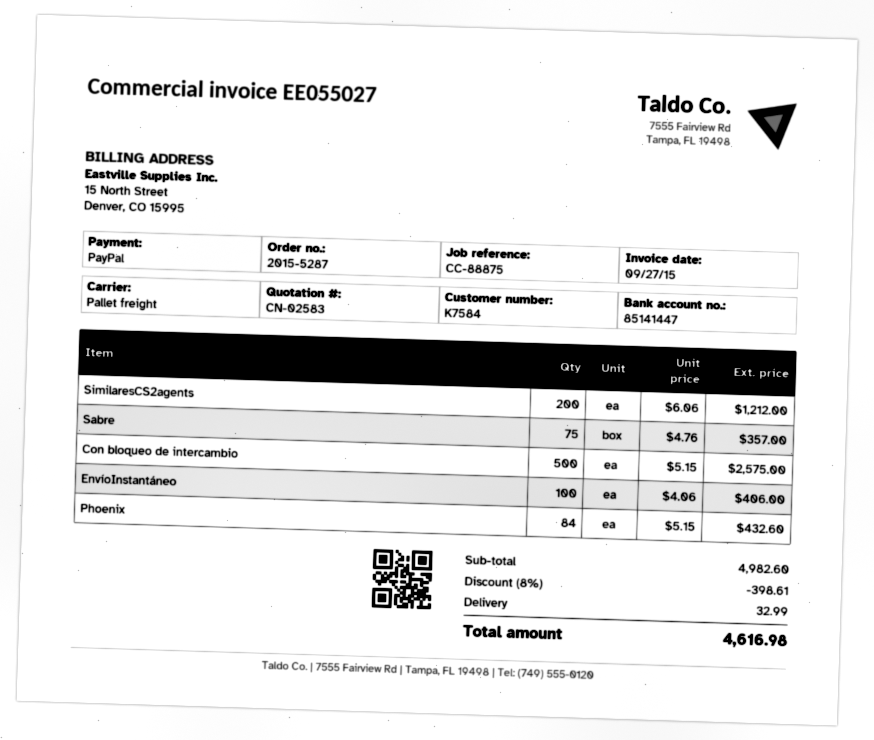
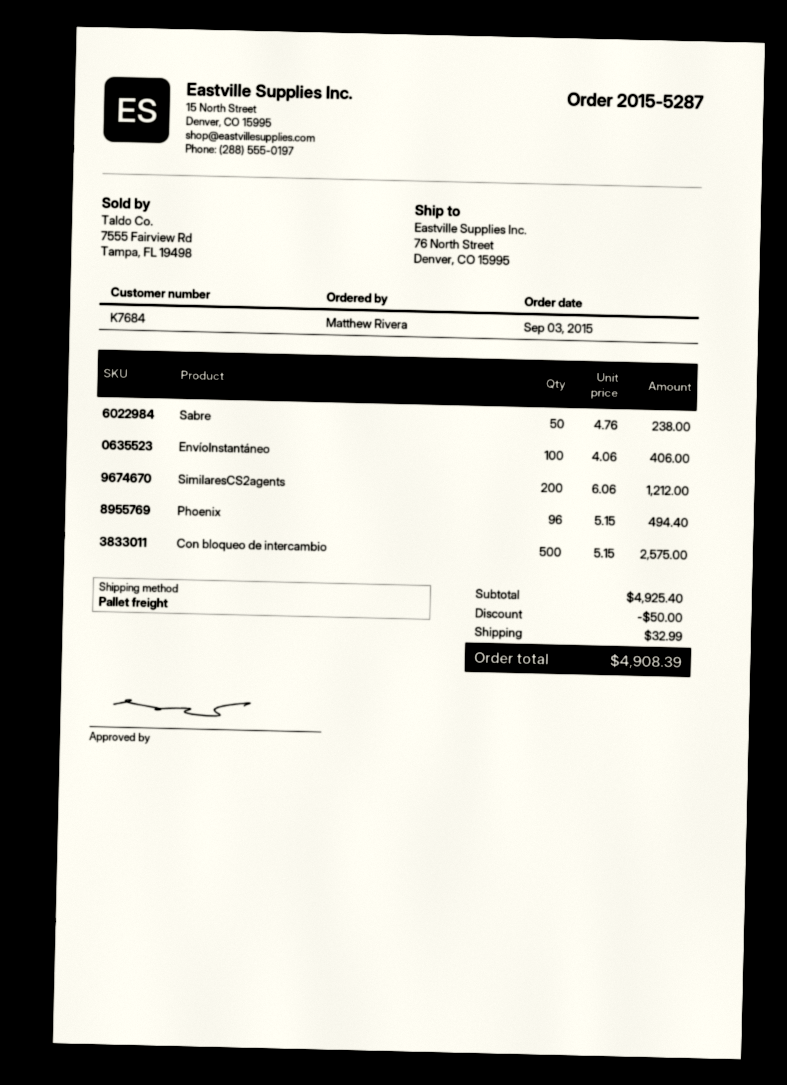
customer number: K7584 -> K7684
Sabre: 75 x 4.76 = 357.00 -> 50 x 4.76 = 238.00
Phoenix: 84 x 5.15 = 432.60 -> 96 x 5.15 = 494.40
subtotal: 4982.60 -> 4925.40
discount: 398.61 -> 50.00
total: 4616.98 -> 4908.39

